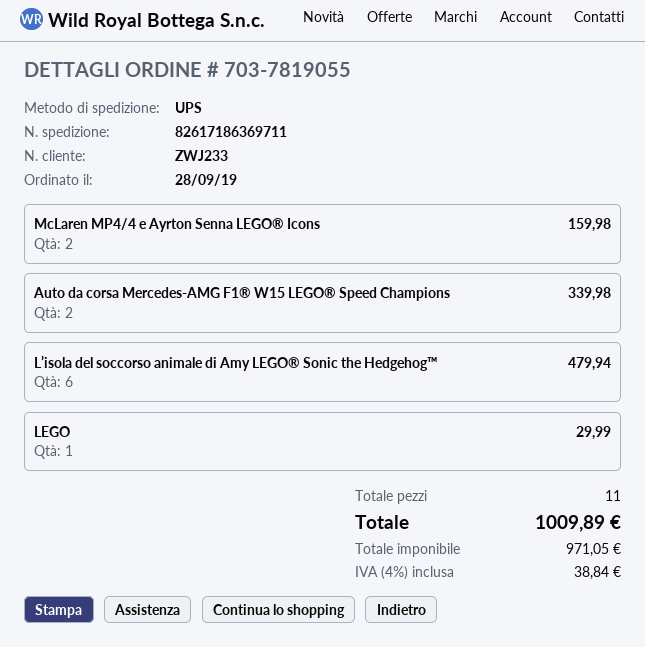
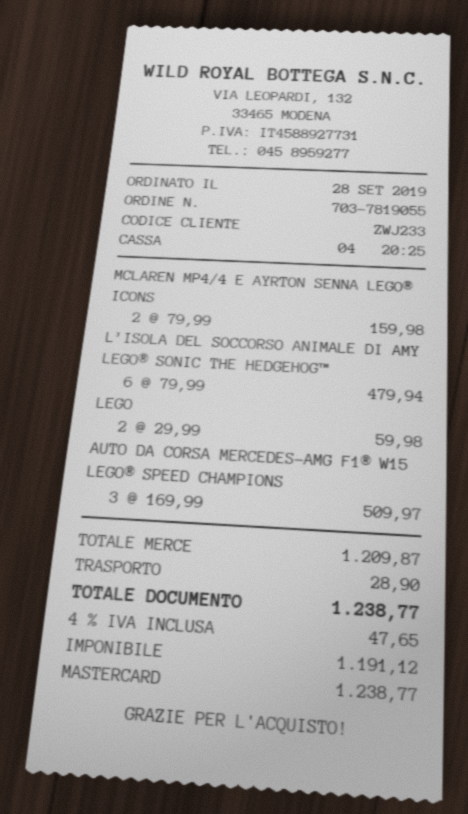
Auto da corsa Mercedes-AMG F1® W15 LEGO® Speed Champions: 2 for 339.98 -> 3 for 509.97
LEGO: 1 for 29.99 -> 2 for 59.98
shipping: none -> 28.90
net: 971.05 -> 1191.12
tax: 4% = 38.84 -> 4% = 47.65
total: 1009.89 -> 1238.77

